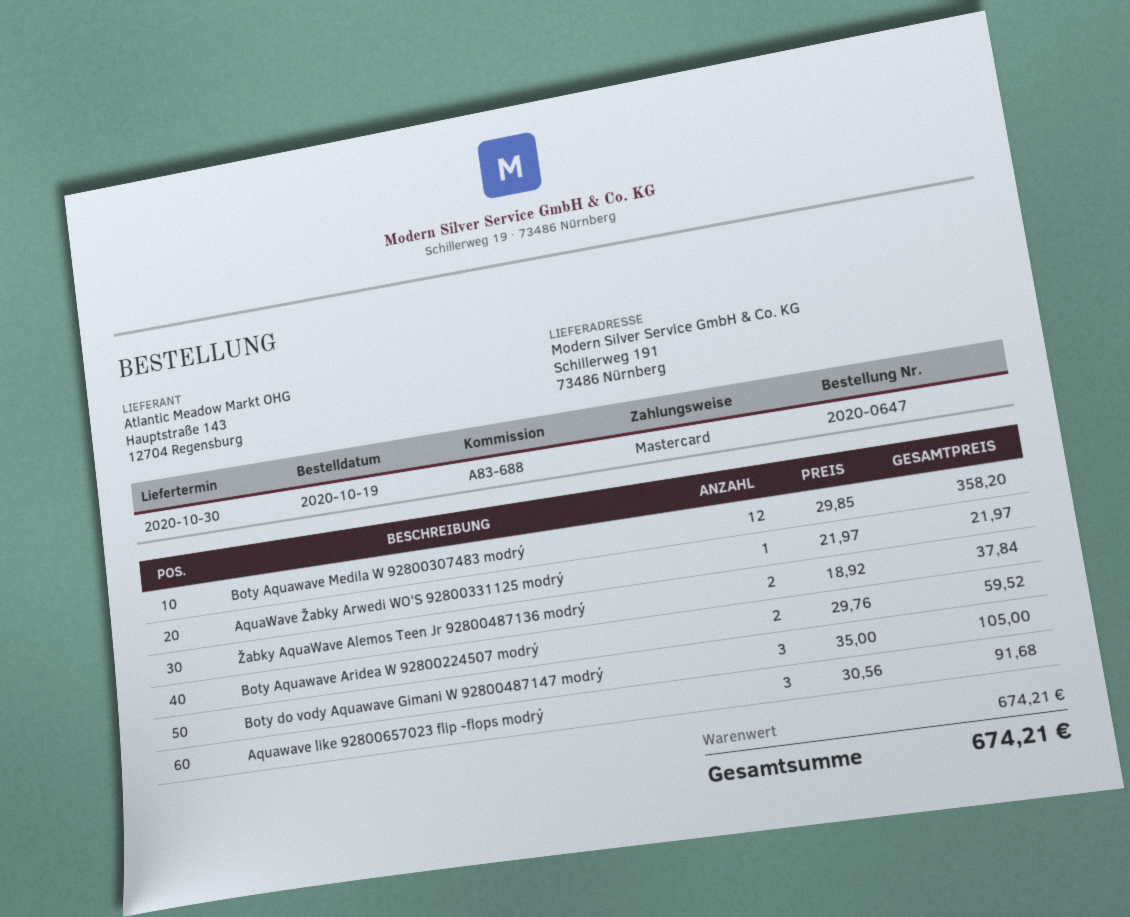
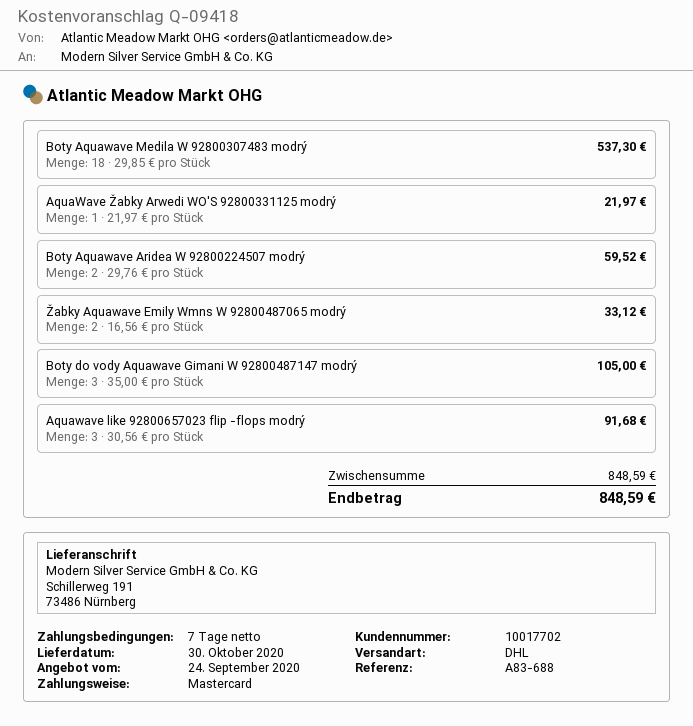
Boty Aquawave Medila W 92800307483 modrý: 12 x 29.85 = 358.20 -> 18 x 29.85 = 537.30
Žabky AquaWave Alemos Teen Jr 92800487136 modrý: 2 x 18.92 = 37.84 -> none
Žabky Aquawave Emily Wmns W 92800487065 modrý: none -> 2 x 16.56 = 33.12
subtotal: 674.21 -> 848.59
total: 674.21 -> 848.59

